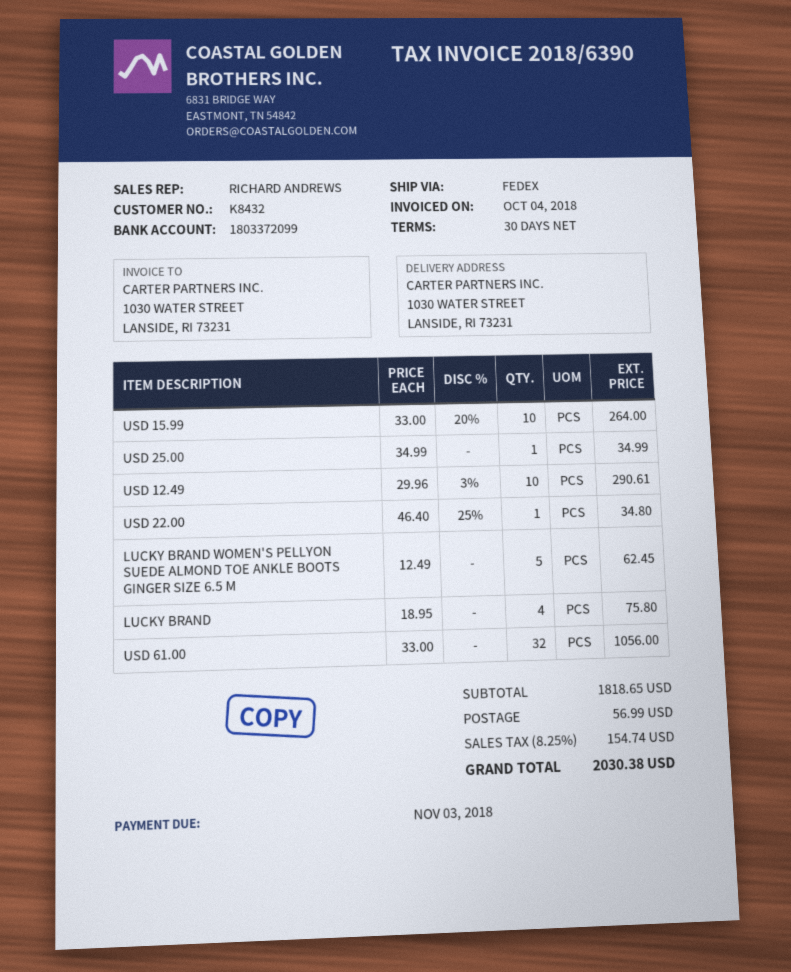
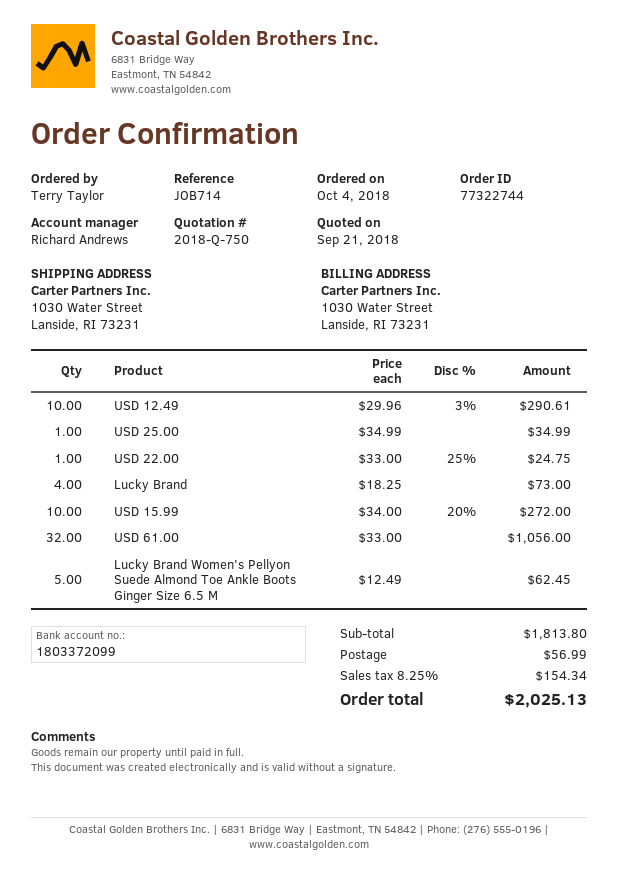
USD 15.99: 10 x 33.00 - 20% = 264.00 -> 10 x 34.00 - 20% = 272.00
USD 22.00: 1 x 46.40 - 25% = 34.80 -> 1 x 33.00 - 25% = 24.75
LUCKY BRAND: 4 x 18.95 = 75.80 -> 4 x 18.25 = 73.00
subtotal: 1818.65 -> 1813.80
tax: 8.25% = 154.74 -> 8.25% = 154.34
total: 2030.38 -> 2025.13

